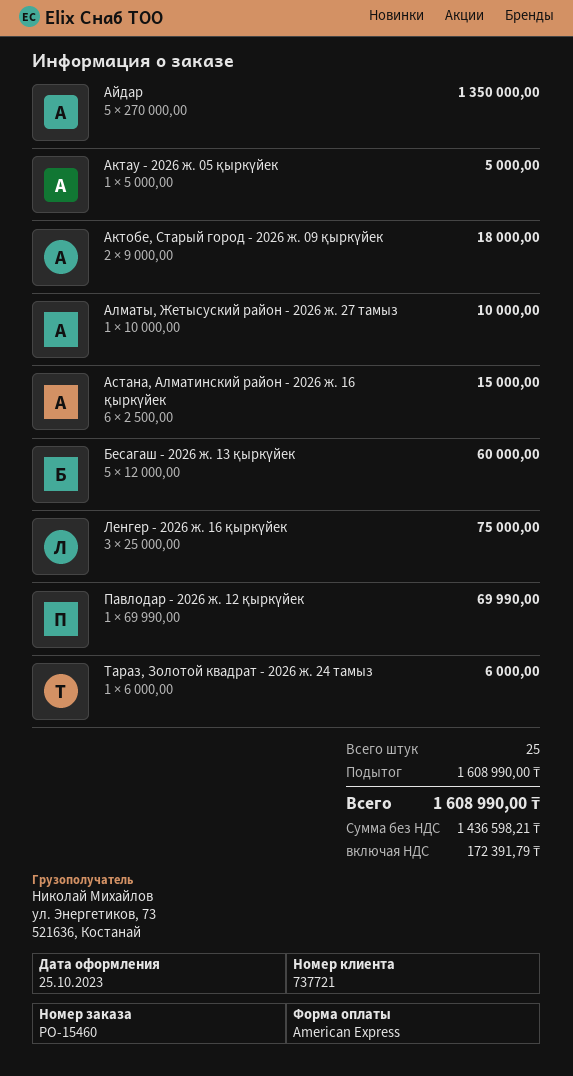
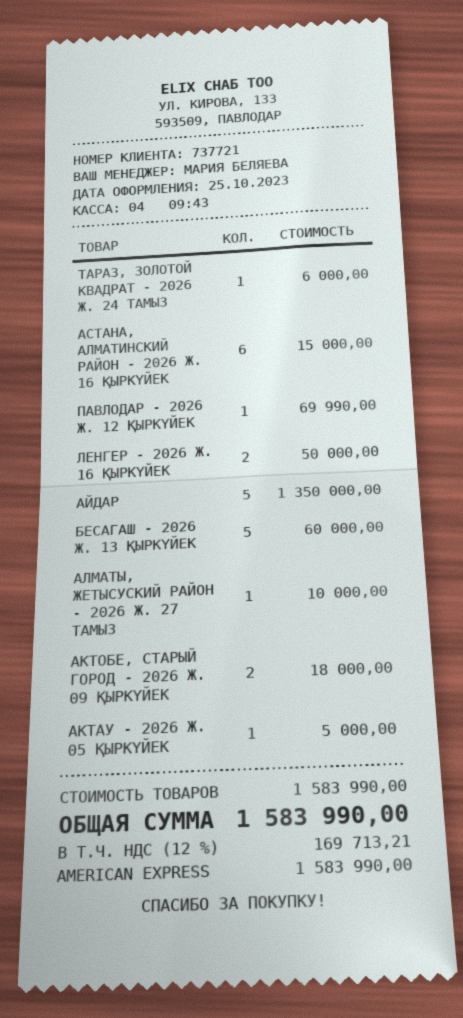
Ленгер - 2026 ж. 16 қыркүйек: 3 for 75000.00 -> 2 for 50000.00
subtotal: 1608990.00 -> 1583990.00
tax: 172391.79 -> 169713.21
total: 1608990.00 -> 1583990.00

